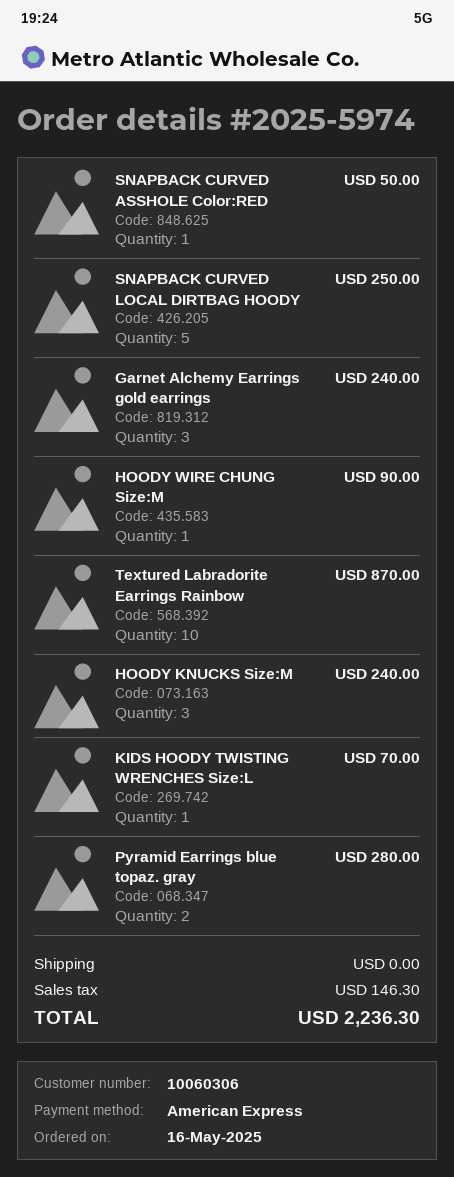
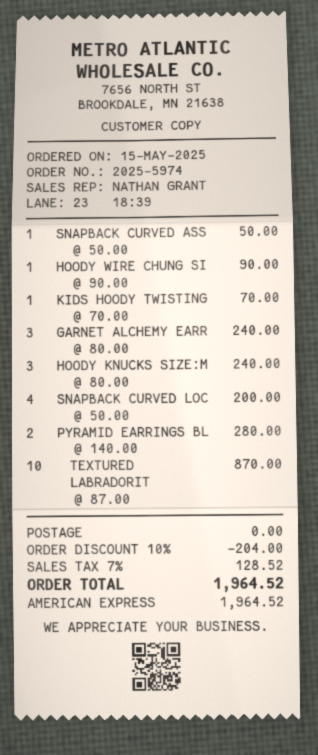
order date: 2025-05-16 -> 2025-05-15
SNAPBACK CURVED LOCAL DIRTBAG HOODY: 5 for 250.00 -> 4 for 200.00
discount: none -> 10% = 204.00
tax: 146.30 -> 128.52
total: 2236.30 -> 1964.52

